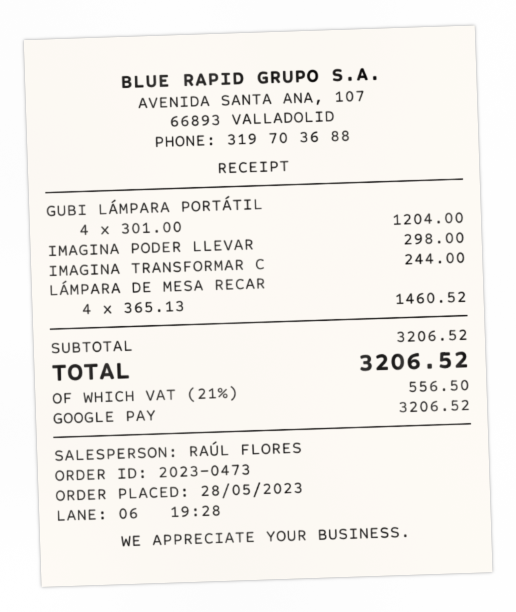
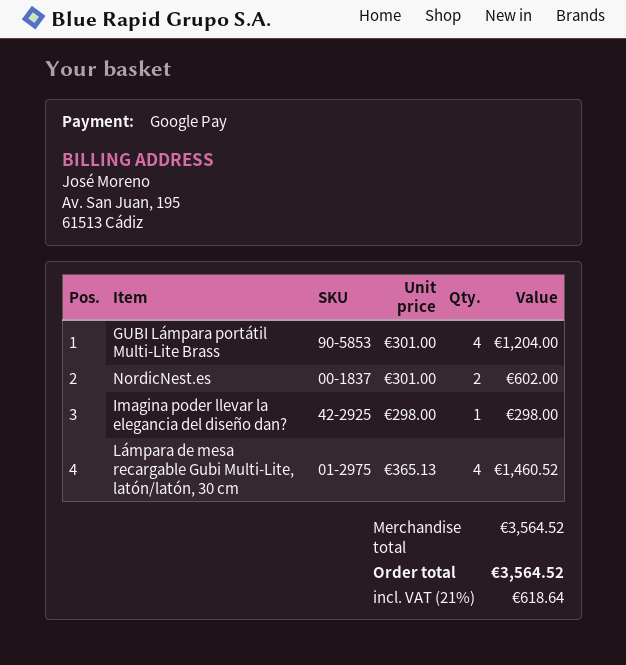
IMAGINA TRANSFORMAR C: 1 x 244.00 = 244.00 -> none
NordicNest.es: none -> 2 x 301.00 = 602.00
subtotal: 3206.52 -> 3564.52
tax: 21% = 556.50 -> 21% = 618.64
total: 3206.52 -> 3564.52

